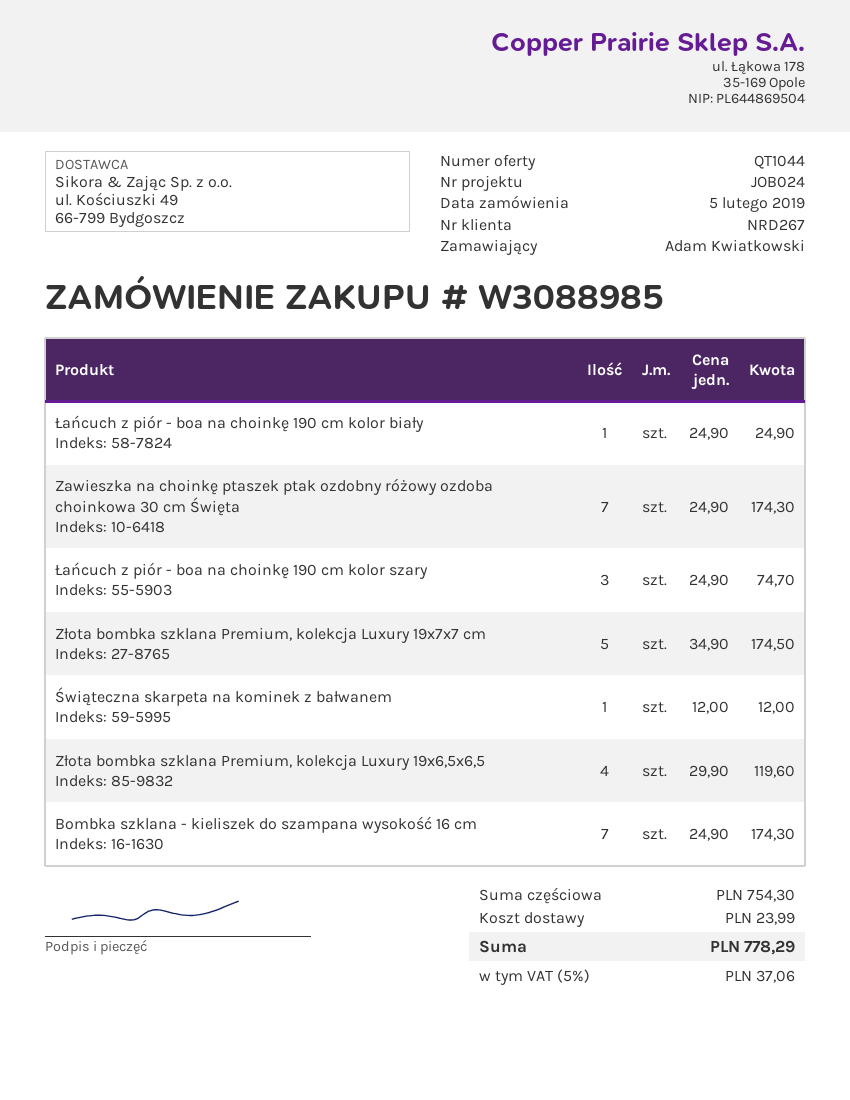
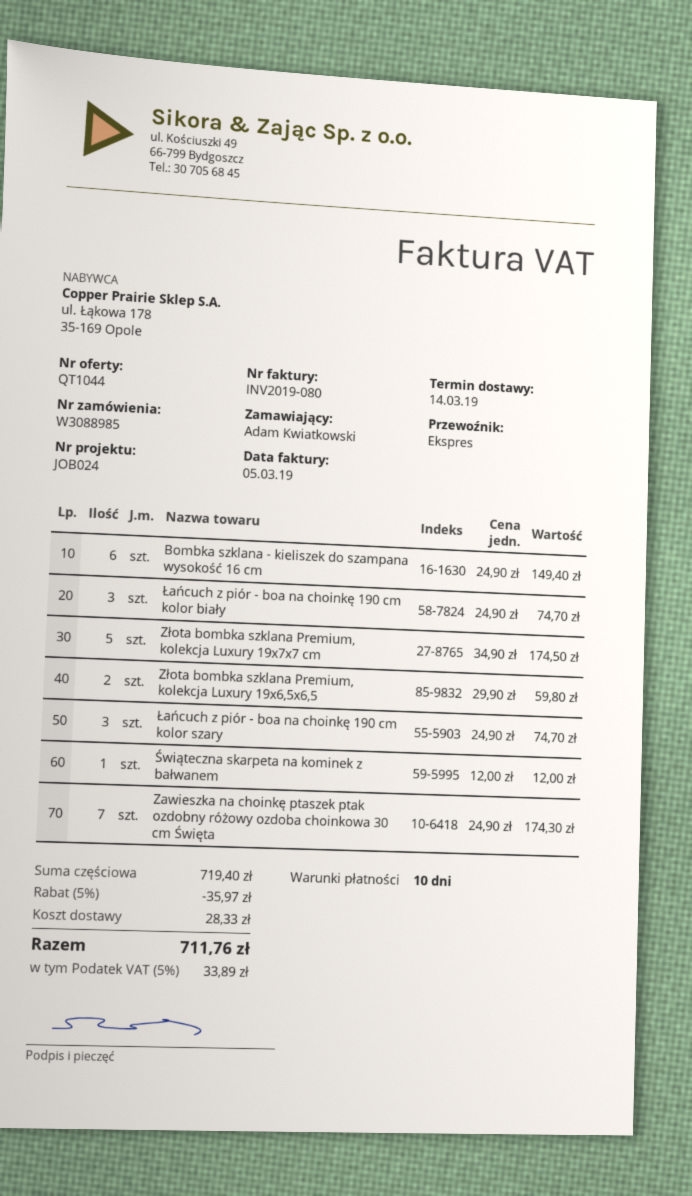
Łańcuch z piór - boa na choinkę 190 cm kolor biały: 1 x 24.90 = 24.90 -> 3 x 24.90 = 74.70
Złota bombka szklana Premium, kolekcja Luxury 19x6,5x6,5: 4 x 29.90 = 119.60 -> 2 x 29.90 = 59.80
Bombka szklana - kieliszek do szampana wysokość 16 cm: 7 x 24.90 = 174.30 -> 6 x 24.90 = 149.40
subtotal: 754.30 -> 719.40
discount: none -> 5% = 35.97
shipping: 23.99 -> 28.33
tax: 5% = 37.06 -> 5% = 33.89
total: 778.29 -> 711.76

